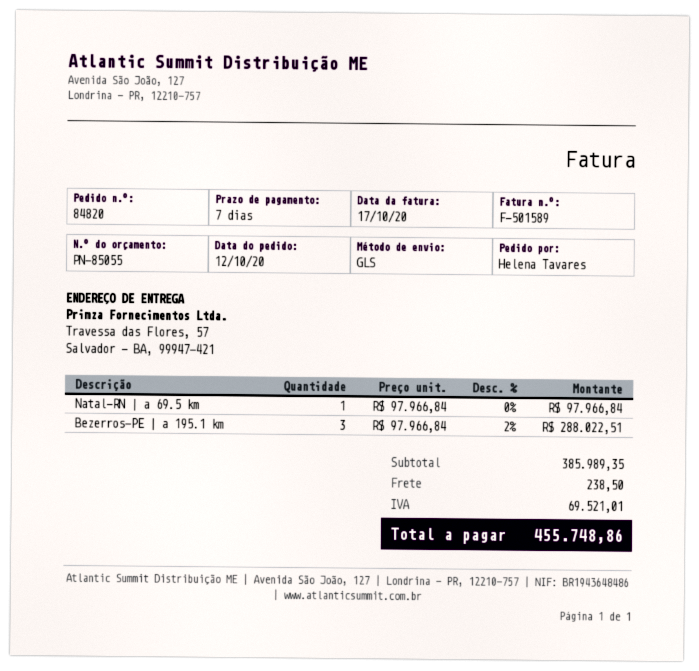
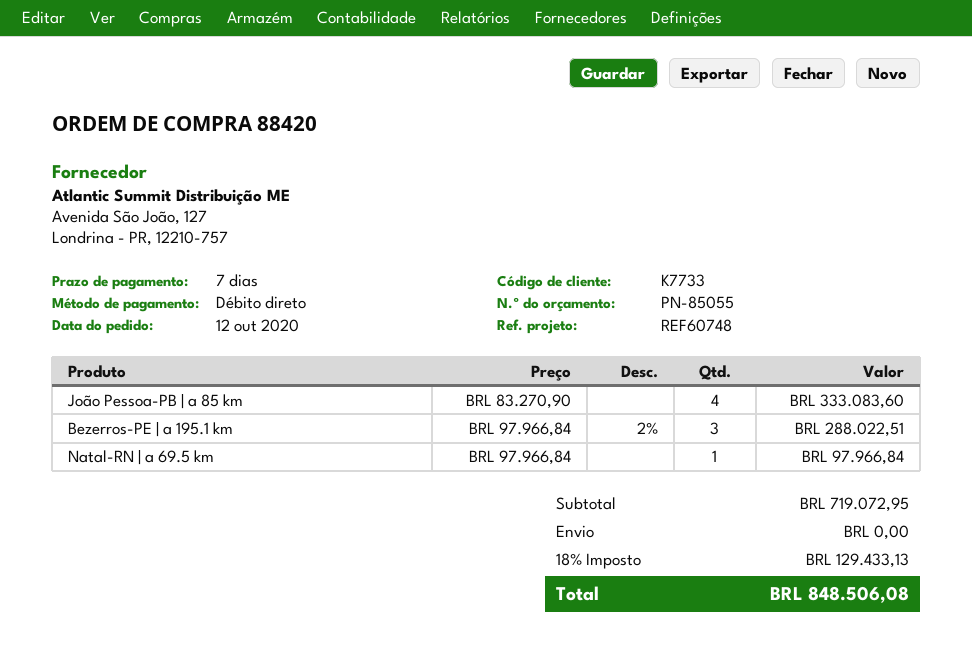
order number: 84820 -> 88420
João Pessoa-PB | a 85 km: none -> 4 x 83270.90 = 333083.60
subtotal: 385989.35 -> 719072.95
shipping: 238.50 -> 0.00
tax: 69521.01 -> 129433.13
total: 455748.86 -> 848506.08

